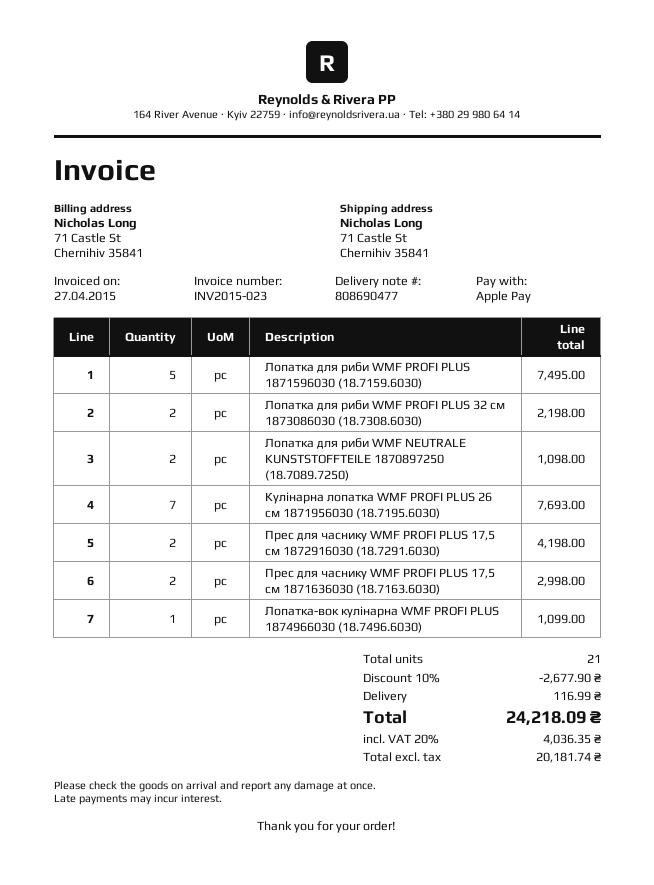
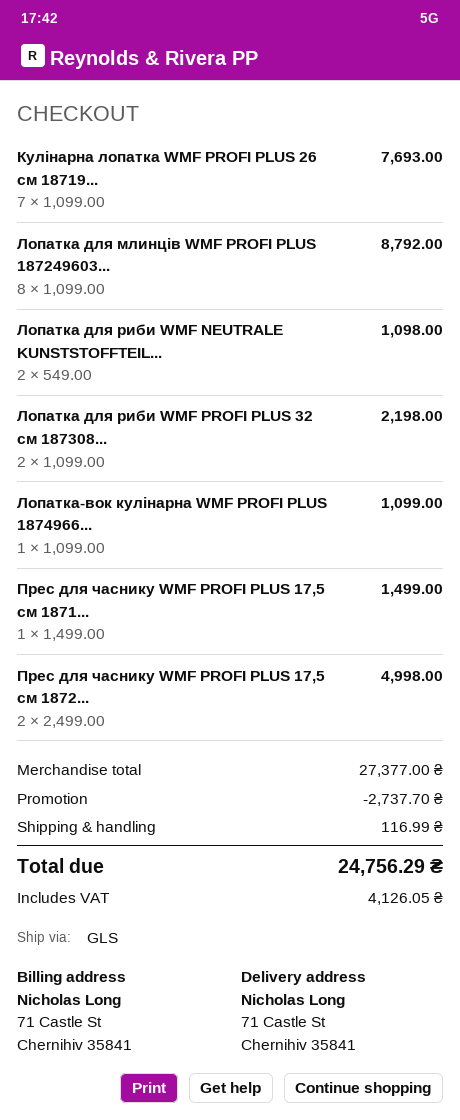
Лопатка для риби WMF PROFI PLUS 1871596030 (18.7159.6030): 5 for 7495.00 -> none
Прес для часнику WMF PROFI PLUS 17,5 см 1872916030 (18.7291.6030): 2 for 4198.00 -> 2 for 4998.00
Прес для часнику WMF PROFI PLUS 17,5 см 1871636030 (18.7163.6030): 2 for 2998.00 -> 1 for 1499.00
Лопатка для млинців WMF PROFI PLUS 187249603...: none -> 8 for 8792.00
discount: 2677.90 -> 2737.70
tax: 4036.35 -> 4126.05
total: 24218.09 -> 24756.29

